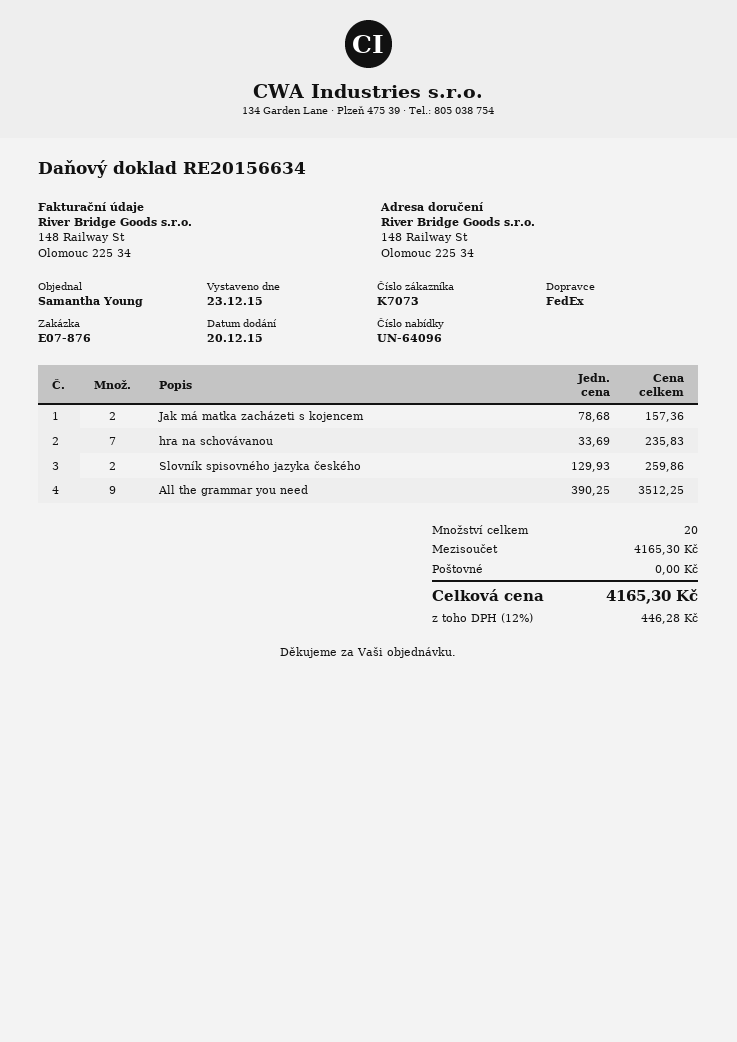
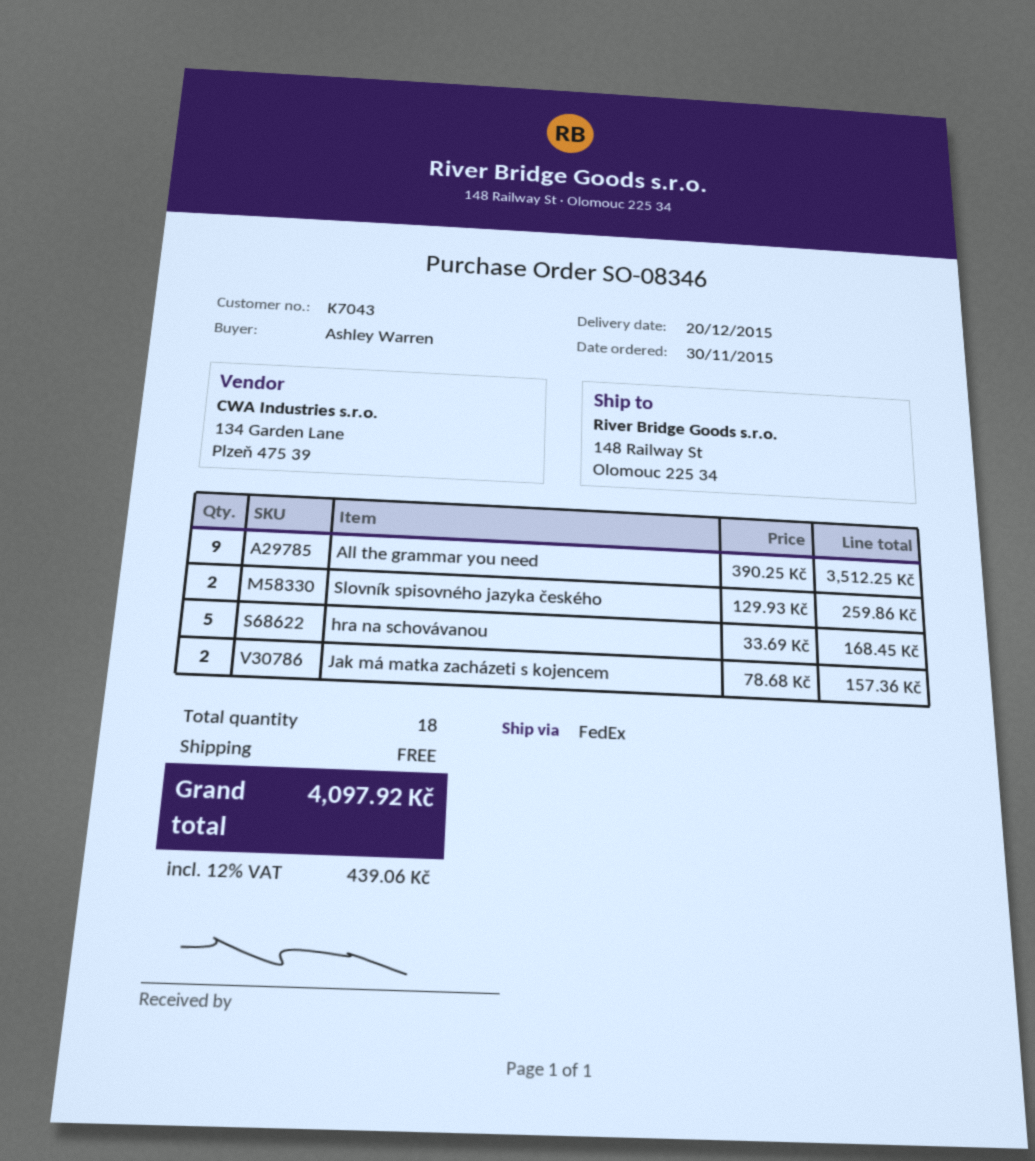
customer number: K7073 -> K7043
ordered by: Samantha Young -> Ashley Warren
hra na schovávanou: 7 x 33.69 = 235.83 -> 5 x 33.69 = 168.45
total quantity: 20 -> 18
tax: 12% = 446.28 -> 12% = 439.06
total: 4165.30 -> 4097.92

